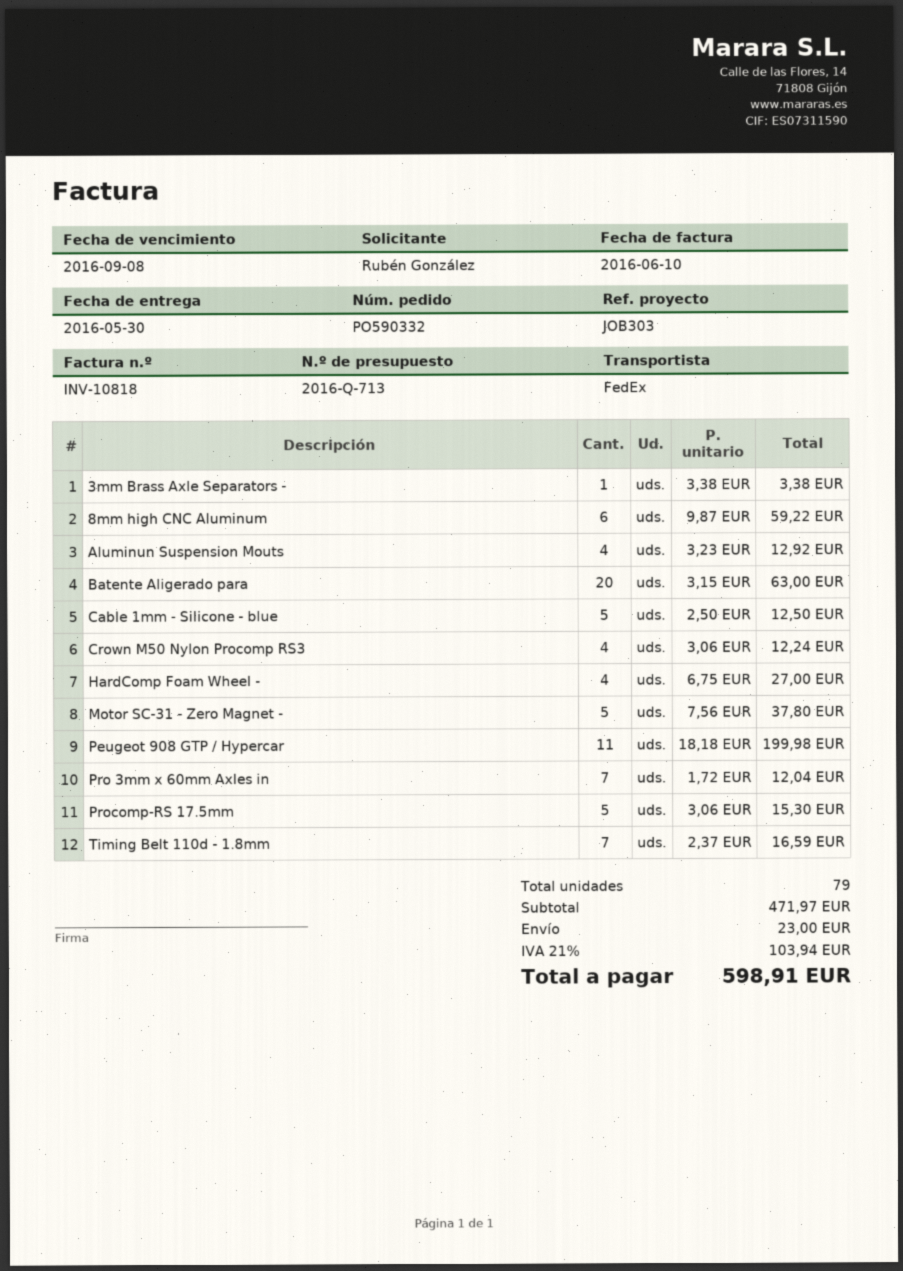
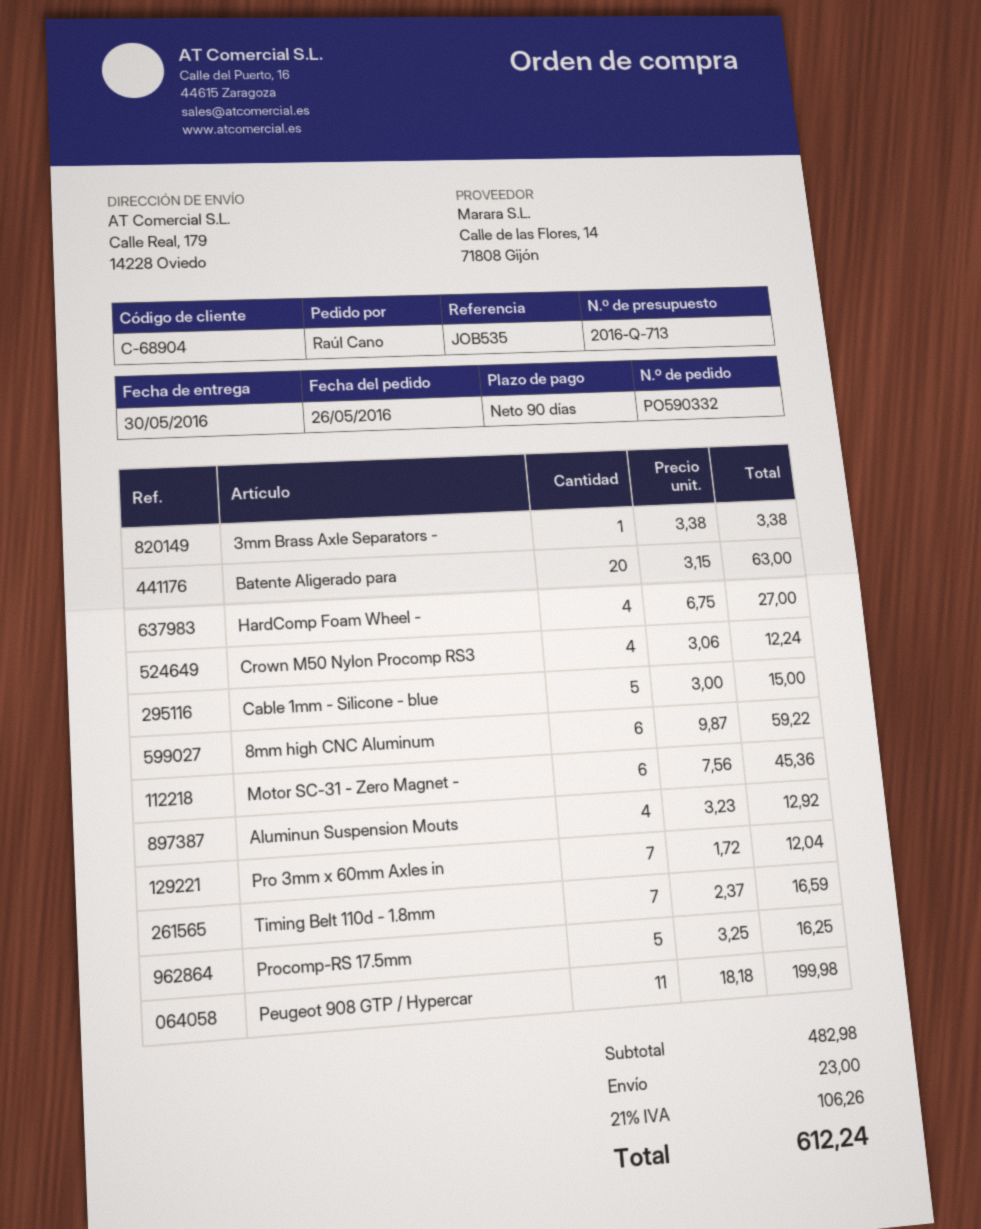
reference: JOB303 -> JOB535
ordered by: Rubén González -> Raúl Cano
Cable 1mm - Silicone - blue: 5 x 2.50 = 12.50 -> 5 x 3.00 = 15.00
Motor SC-31 - Zero Magnet -: 5 x 7.56 = 37.80 -> 6 x 7.56 = 45.36
Procomp-RS 17.5mm: 5 x 3.06 = 15.30 -> 5 x 3.25 = 16.25
subtotal: 471.97 -> 482.98
tax: 21% = 103.94 -> 21% = 106.26
total: 598.91 -> 612.24

